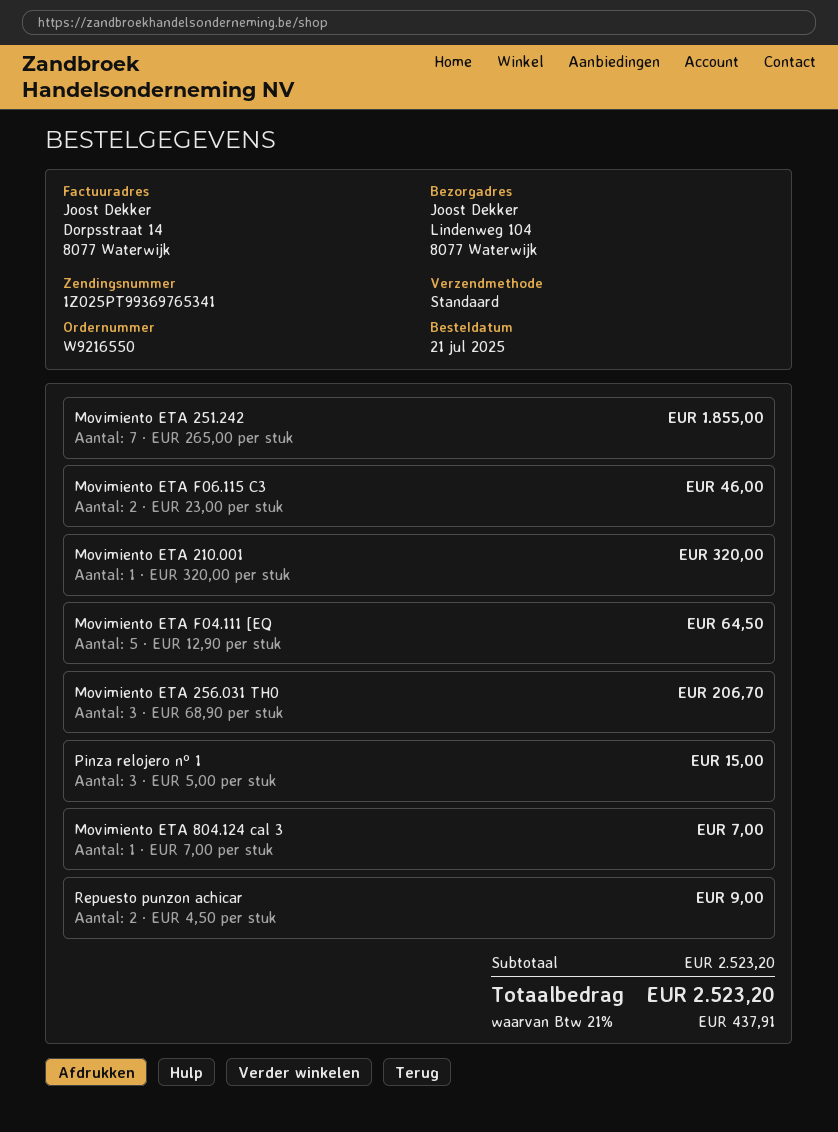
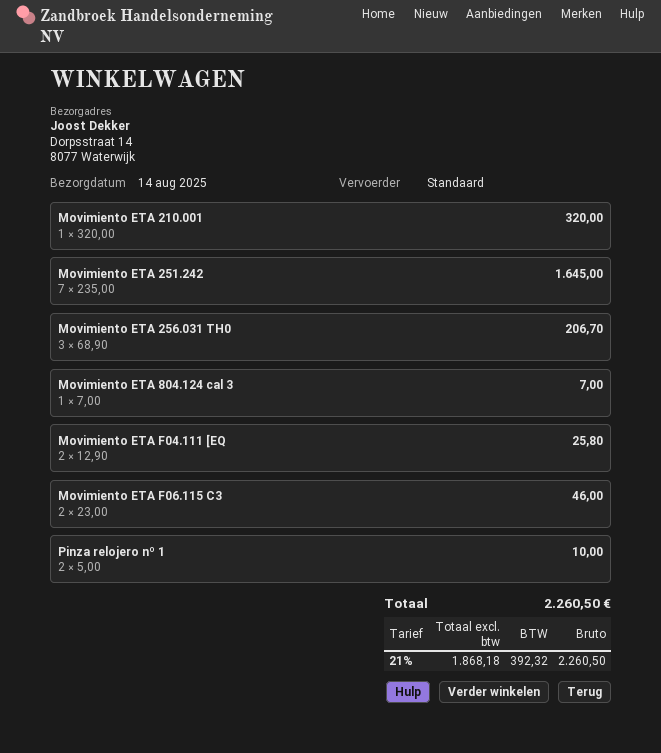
ship to: Lindenweg 104, 8077 Waterwijk -> Dorpsstraat 14, 8077 Waterwijk
Movimiento ETA 251.242: 7 x 265.00 = 1855.00 -> 7 x 235.00 = 1645.00
Movimiento ETA F04.111 [EQ: 5 x 12.90 = 64.50 -> 2 x 12.90 = 25.80
Pinza relojero nº 1: 3 x 5.00 = 15.00 -> 2 x 5.00 = 10.00
Repuesto punzon achicar: 2 x 4.50 = 9.00 -> none
tax: 21% = 437.91 -> 21% = 392.32
total: 2523.20 -> 2260.50

